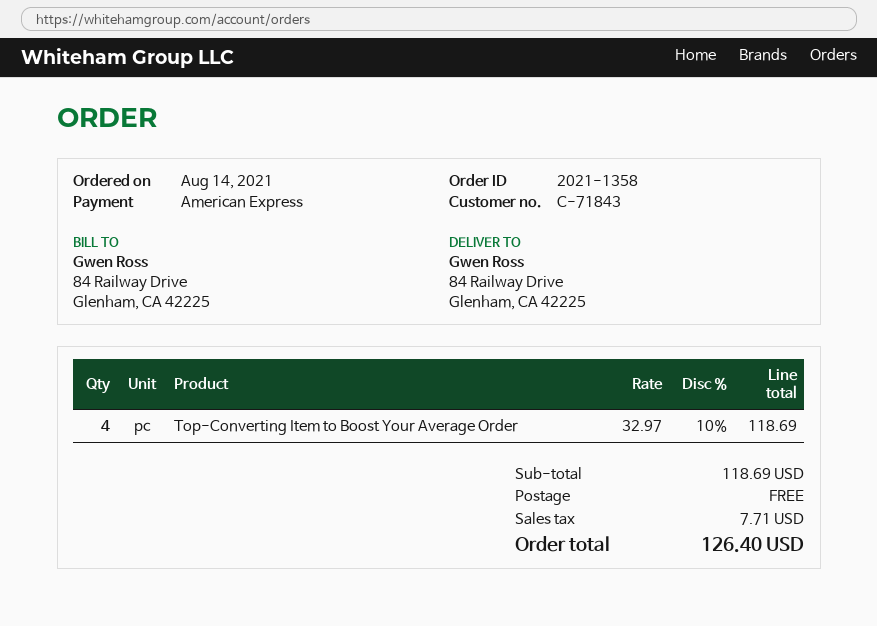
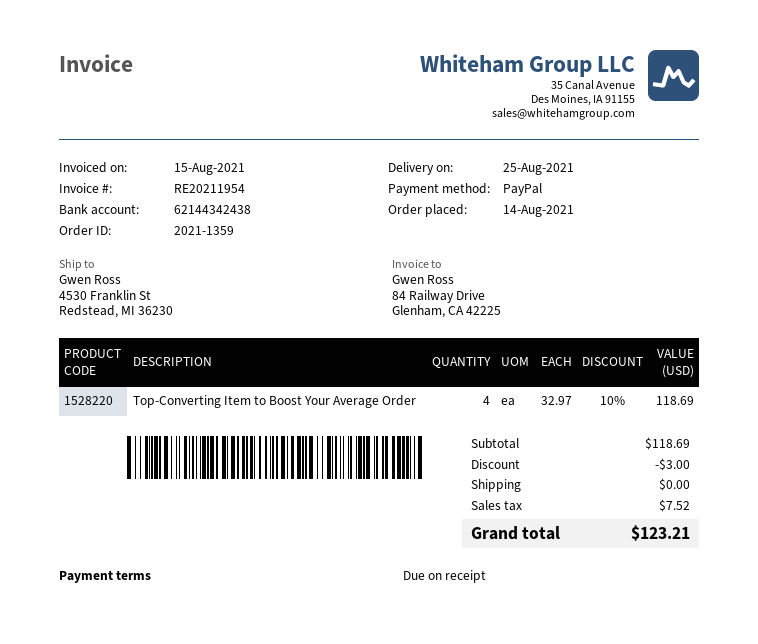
order number: 2021-1358 -> 2021-1359
payment method: American Express -> PayPal
ship to: 84 Railway Drive, Glenham, CA 42225 -> 4530 Franklin St, Redstead, MI 36230
discount: none -> 3.00
tax: 7.71 -> 7.52
total: 126.40 -> 123.21

